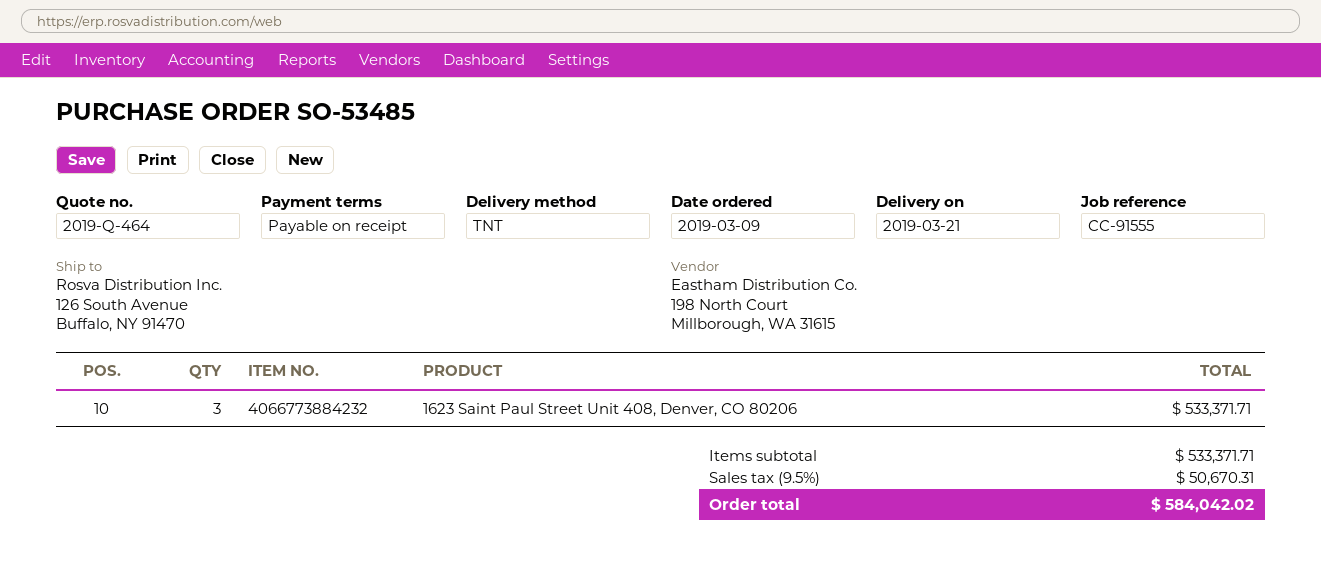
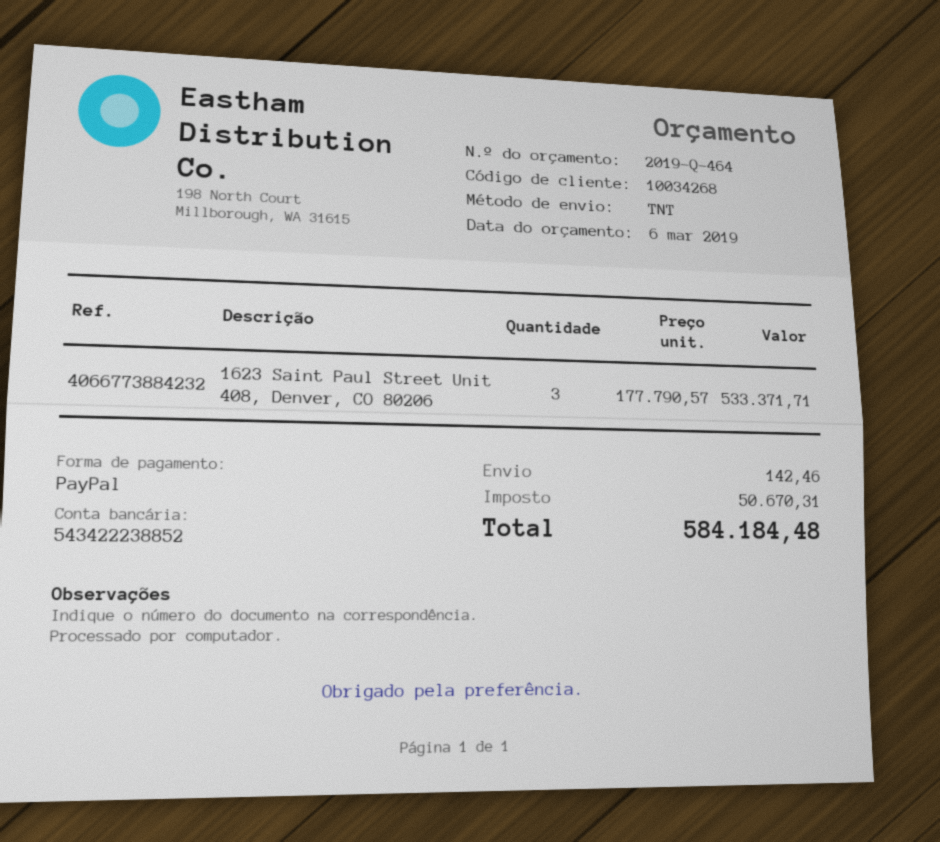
shipping: none -> 142.46
total: 584042.02 -> 584184.48

